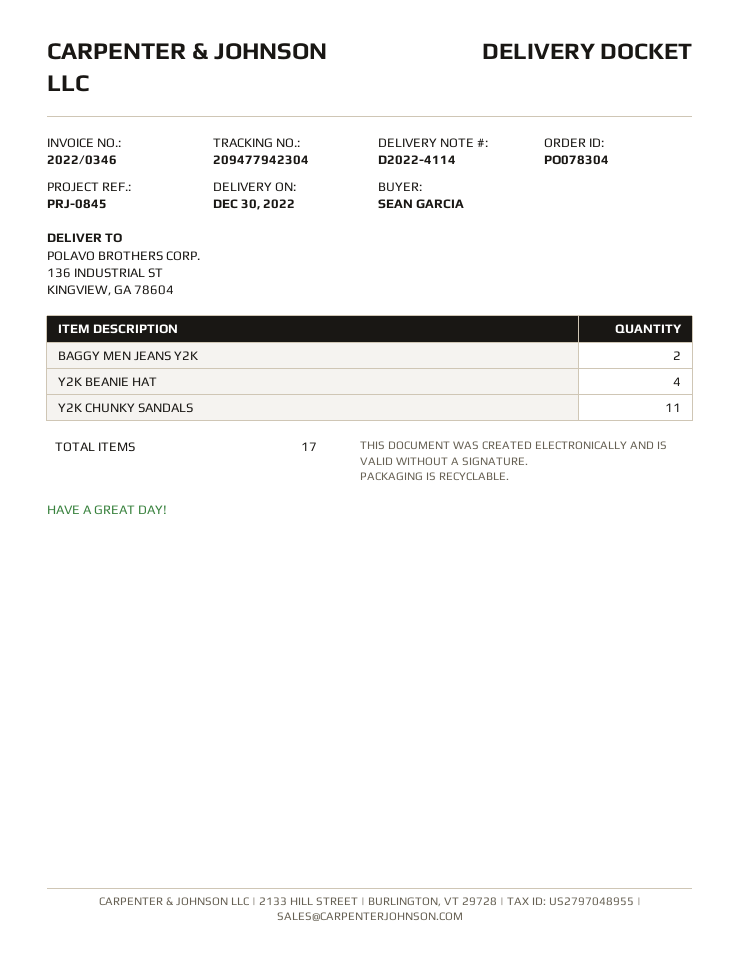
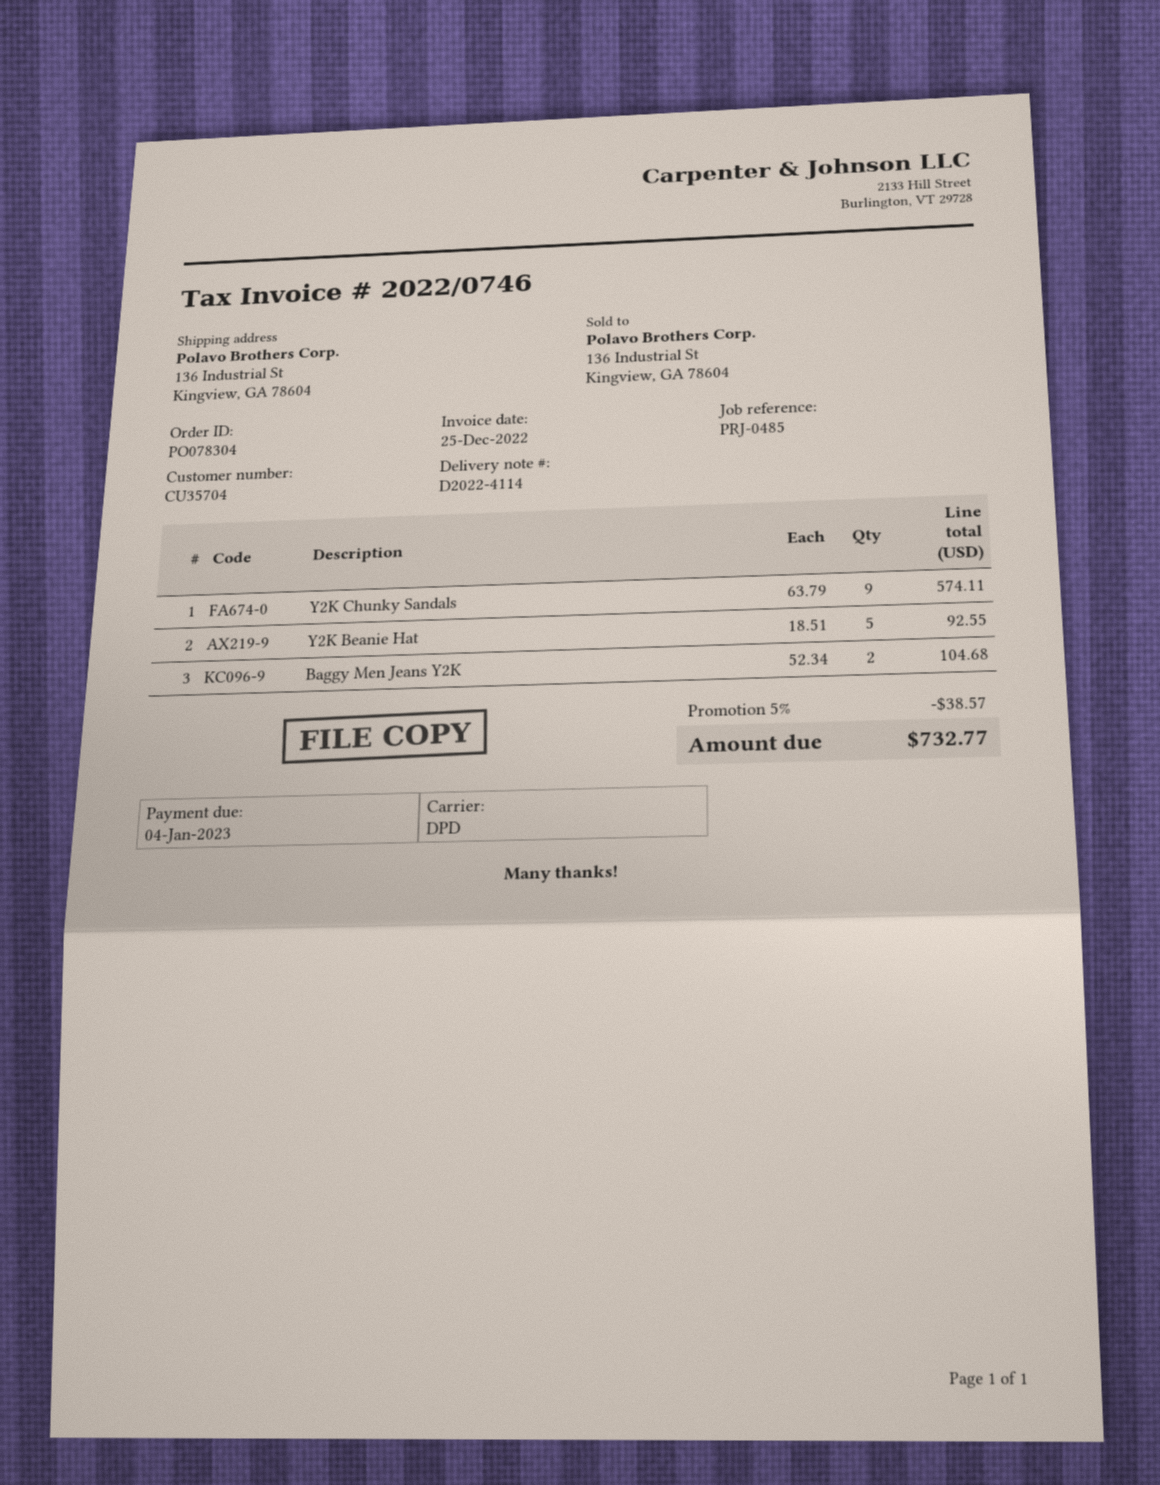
invoice number: 2022/0346 -> 2022/0746
reference: PRJ-0845 -> PRJ-0485
Y2K BEANIE HAT: 4 -> 5
Y2K CHUNKY SANDALS: 11 -> 9

